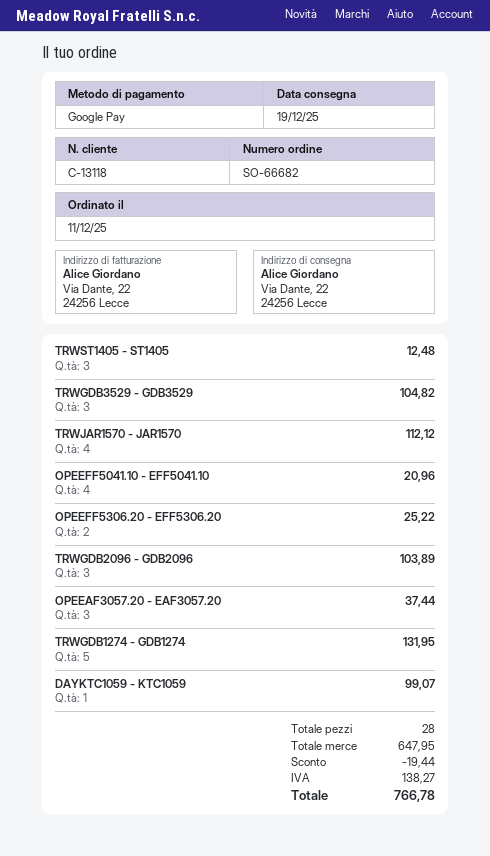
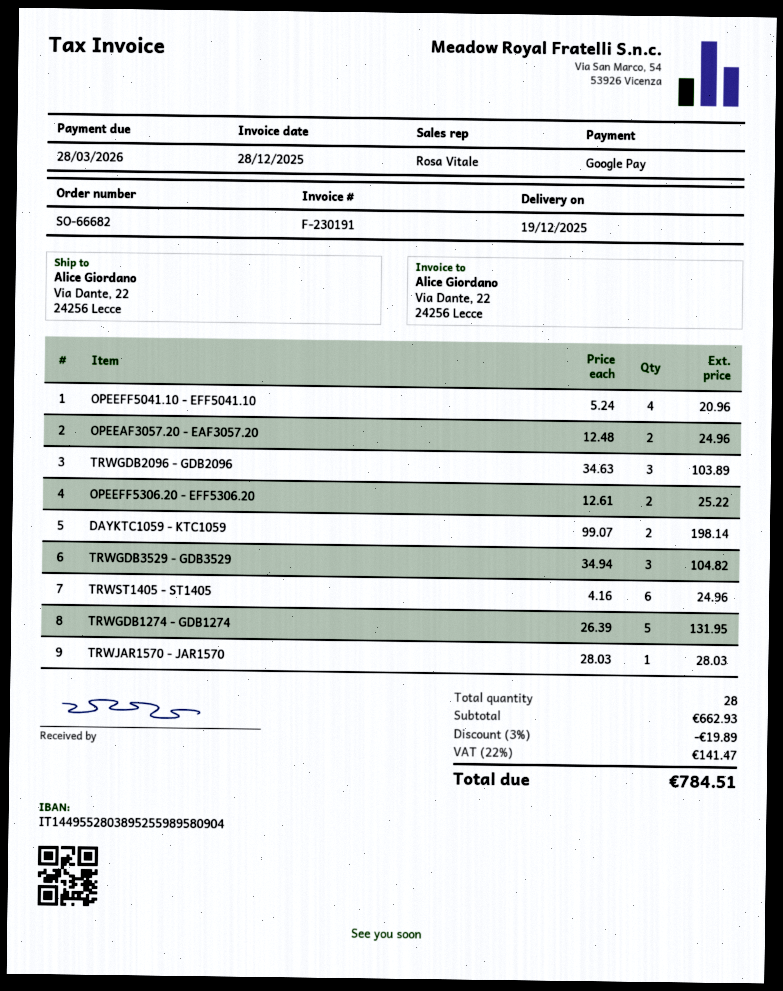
TRWST1405 - ST1405: 3 for 12.48 -> 6 for 24.96
TRWJAR1570 - JAR1570: 4 for 112.12 -> 1 for 28.03
OPEEAF3057.20 - EAF3057.20: 3 for 37.44 -> 2 for 24.96
DAYKTC1059 - KTC1059: 1 for 99.07 -> 2 for 198.14
subtotal: 647.95 -> 662.93
discount: 19.44 -> 19.89
tax: 138.27 -> 141.47
total: 766.78 -> 784.51

